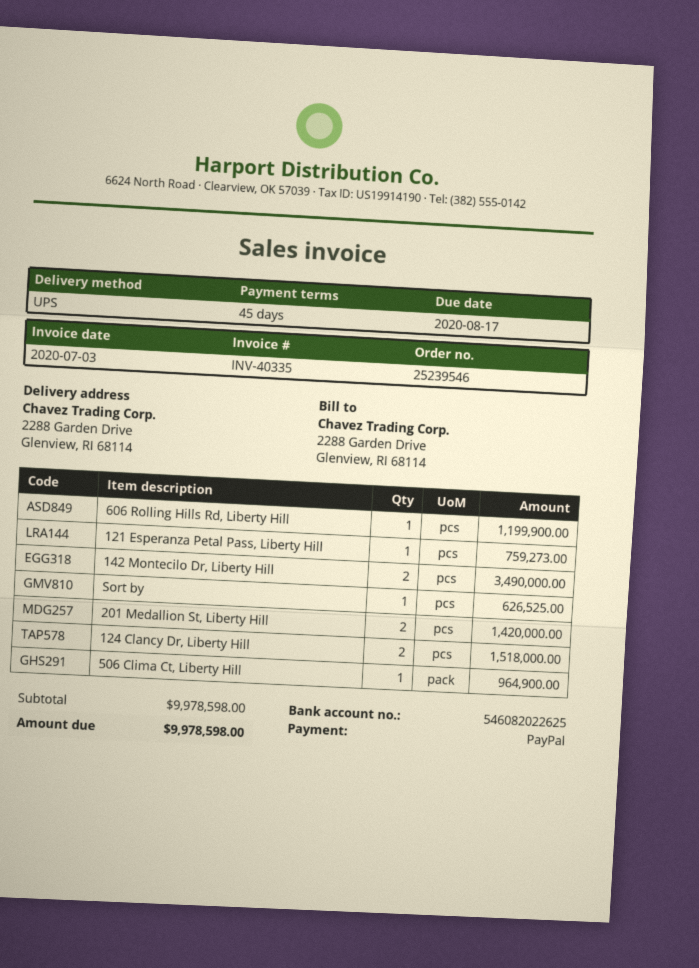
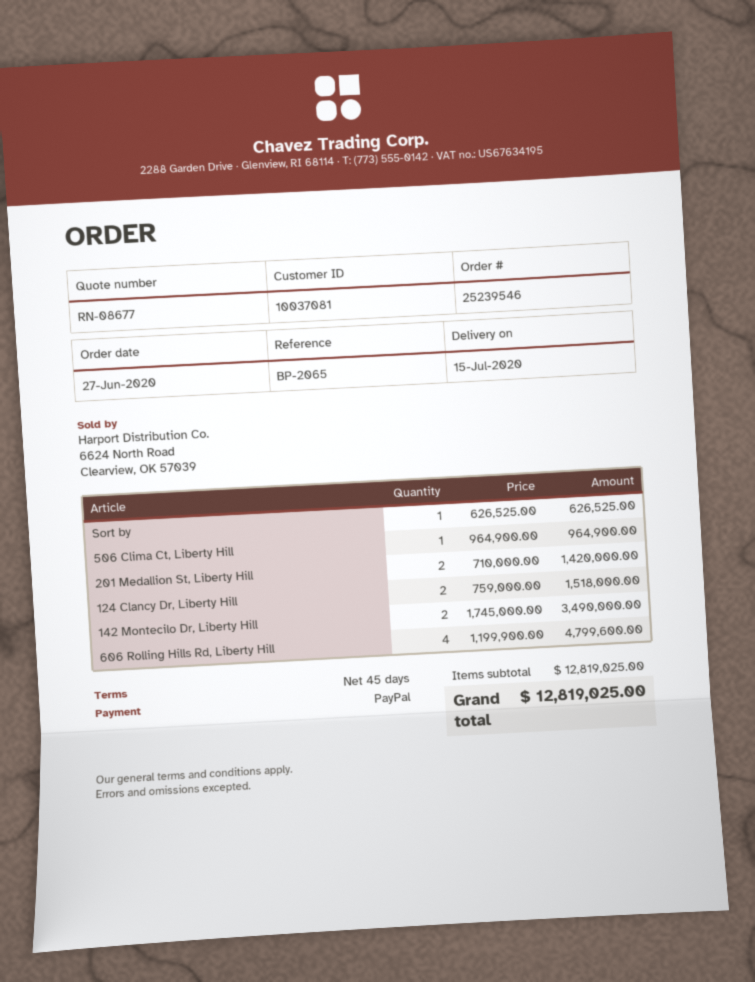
606 Rolling Hills Rd, Liberty Hill: 1 for 1199900.00 -> 4 for 4799600.00
121 Esperanza Petal Pass, Liberty Hill: 1 for 759273.00 -> none
subtotal: 9978598.00 -> 12819025.00
total: 9978598.00 -> 12819025.00

